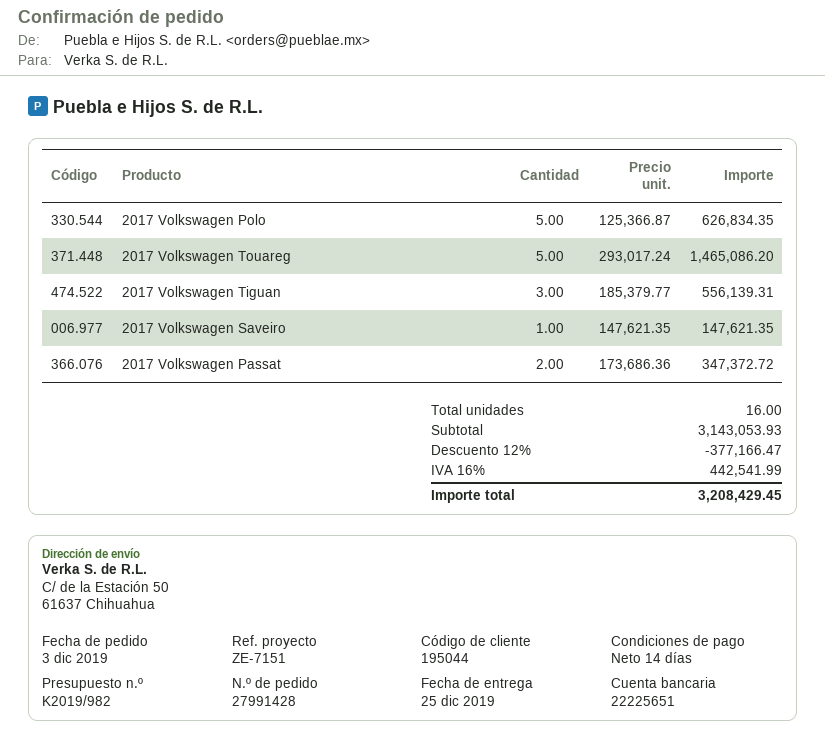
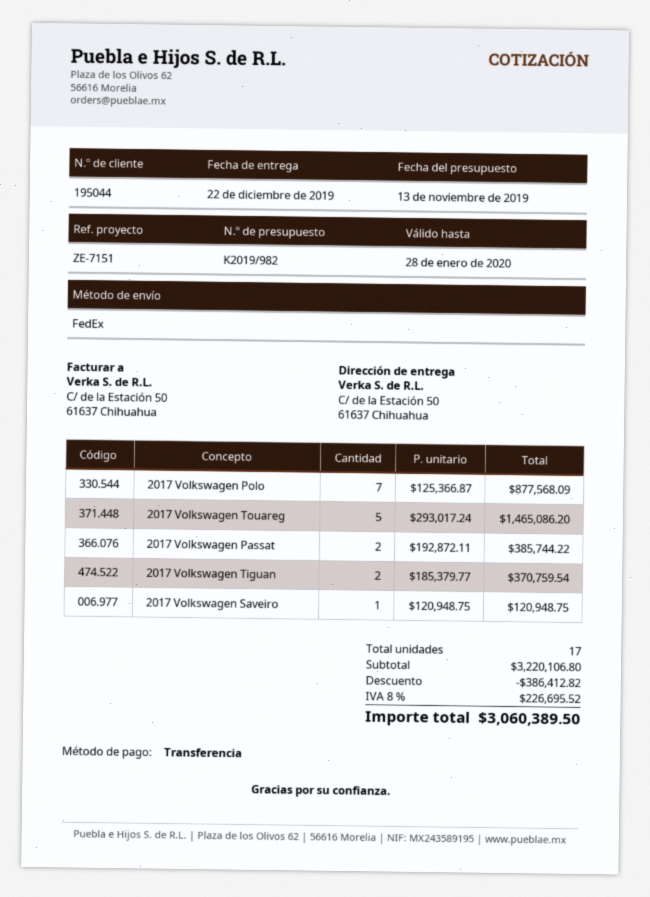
delivery date: 2019-12-25 -> 2019-12-22
2017 Volkswagen Polo: 5 x 125366.87 = 626834.35 -> 7 x 125366.87 = 877568.09
2017 Volkswagen Tiguan: 3 x 185379.77 = 556139.31 -> 2 x 185379.77 = 370759.54
2017 Volkswagen Saveiro: 1 x 147621.35 = 147621.35 -> 1 x 120948.75 = 120948.75
2017 Volkswagen Passat: 2 x 173686.36 = 347372.72 -> 2 x 192872.11 = 385744.22
total quantity: 16 -> 17
subtotal: 3143053.93 -> 3220106.80
discount: 377166.47 -> 386412.82
tax: 16% = 442541.99 -> 8% = 226695.52
total: 3208429.45 -> 3060389.50

